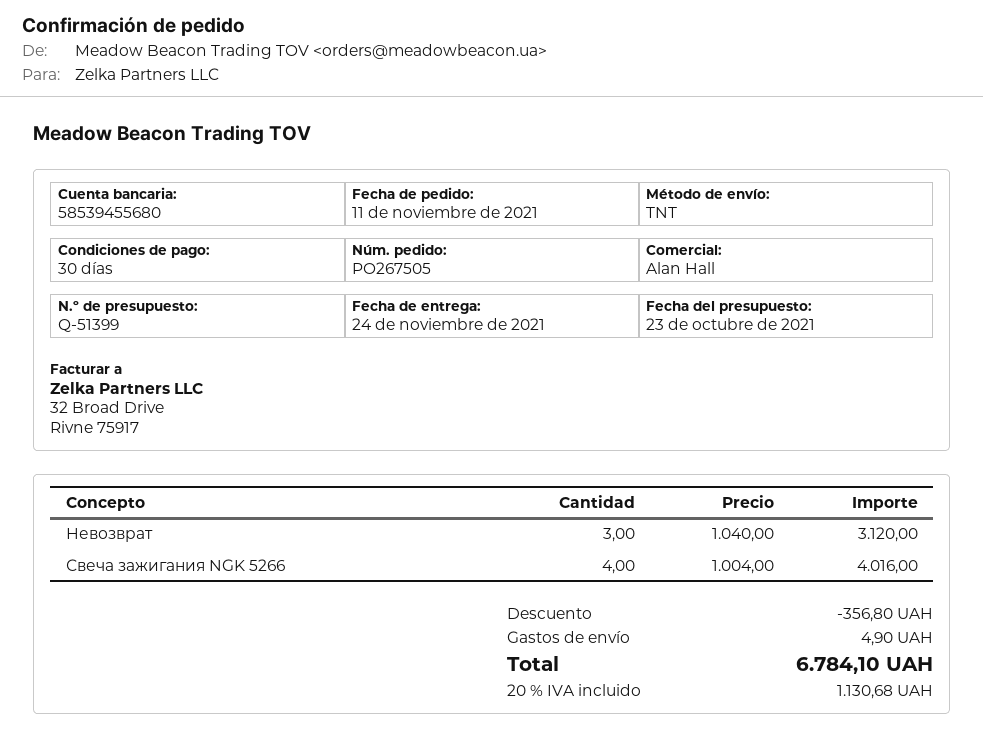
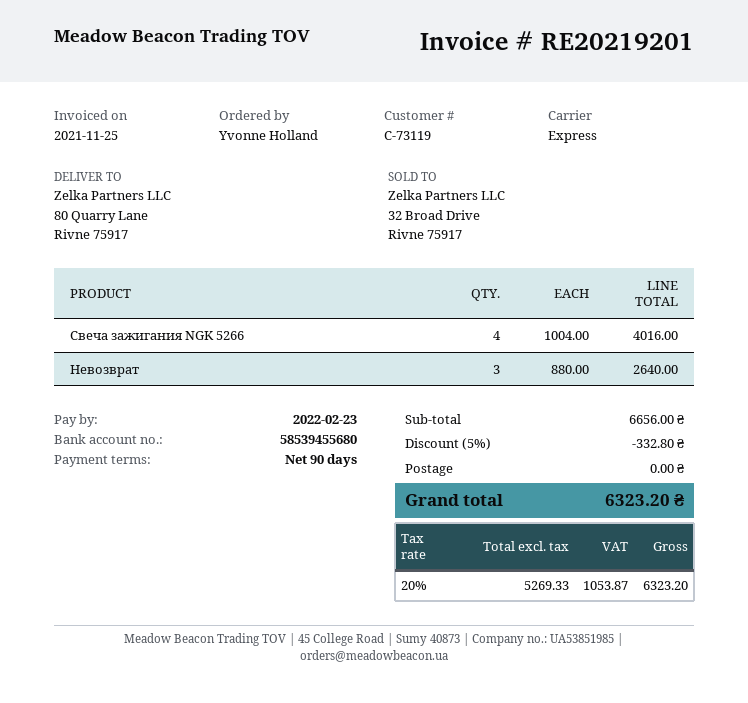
payment terms: 30 days -> 90 days
shipping method: TNT -> express
Невозврат: 3 x 1040.00 = 3120.00 -> 3 x 880.00 = 2640.00
discount: 356.80 -> 332.80
shipping: 4.90 -> 0.00
tax: 20% = 1130.68 -> 20% = 1053.87
total: 6784.10 -> 6323.20

